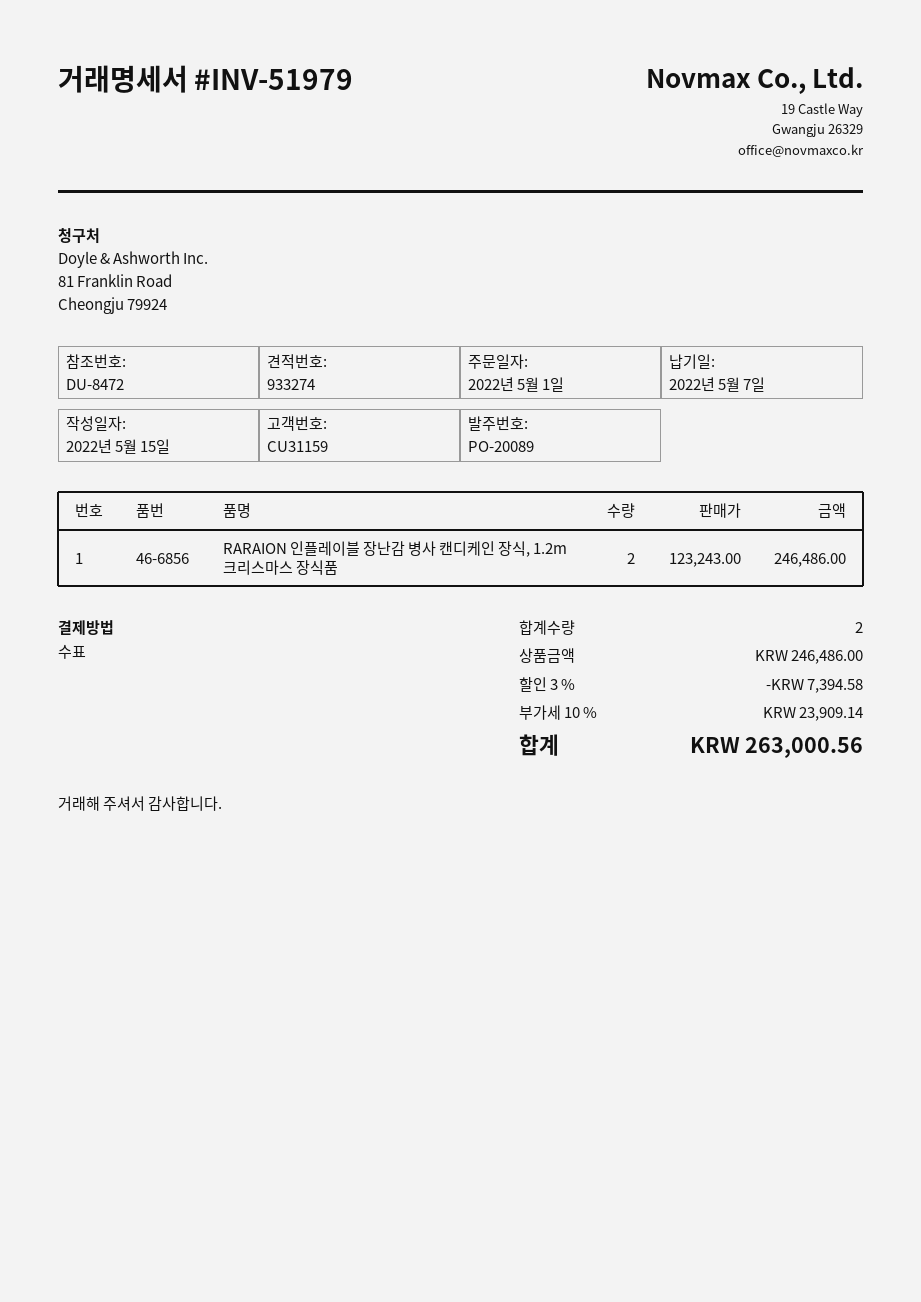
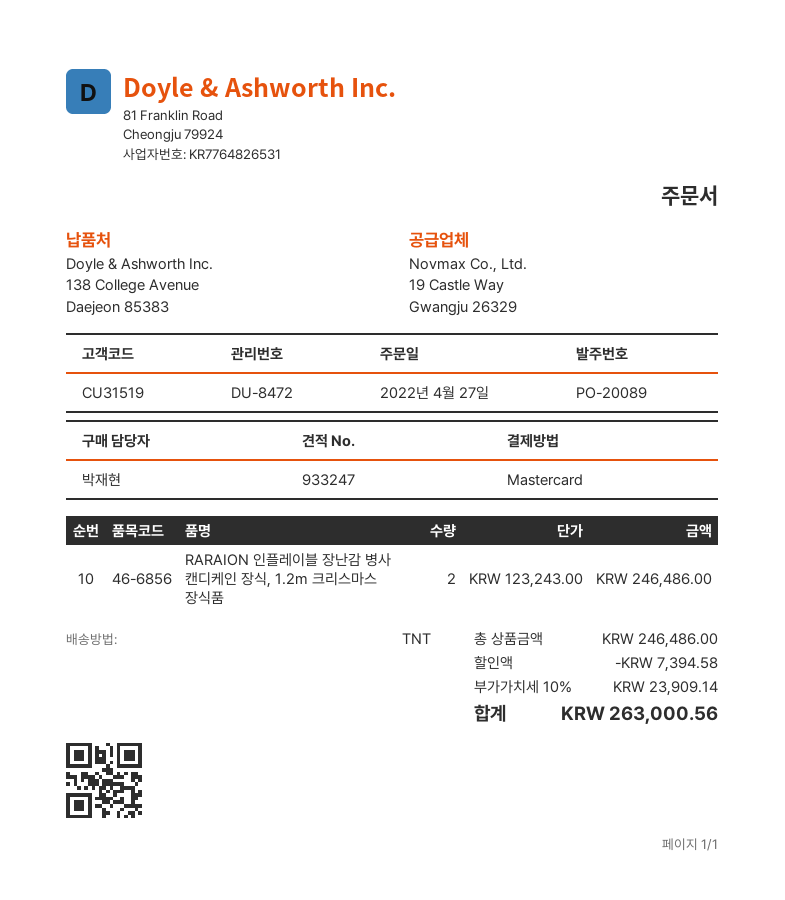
quote number: 933274 -> 933247
order date: 2022-05-01 -> 2022-04-27
customer number: CU31159 -> CU31519
payment method: cheque -> Mastercard

